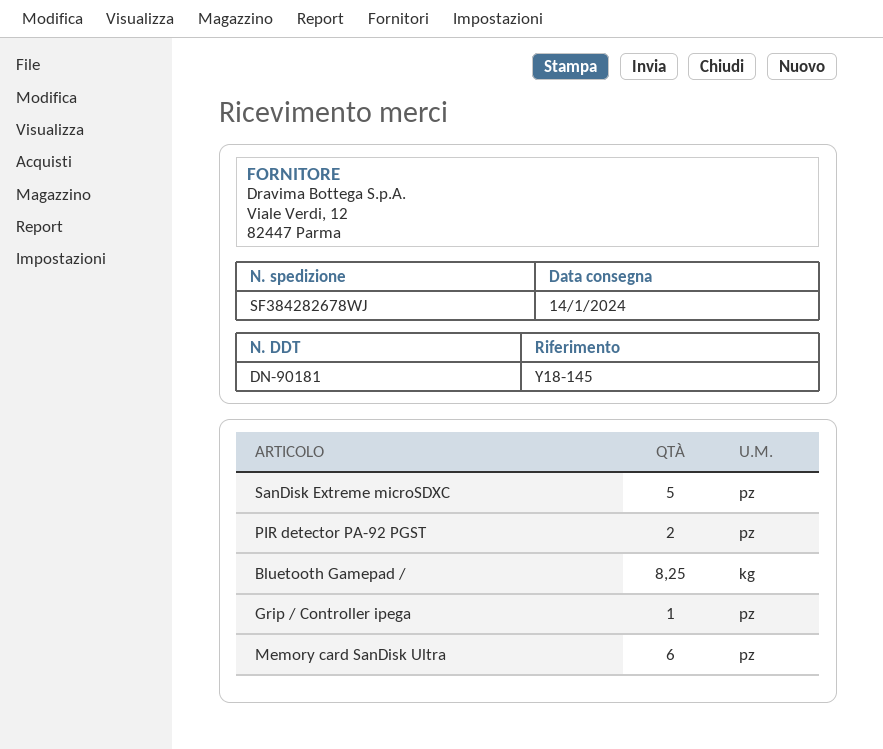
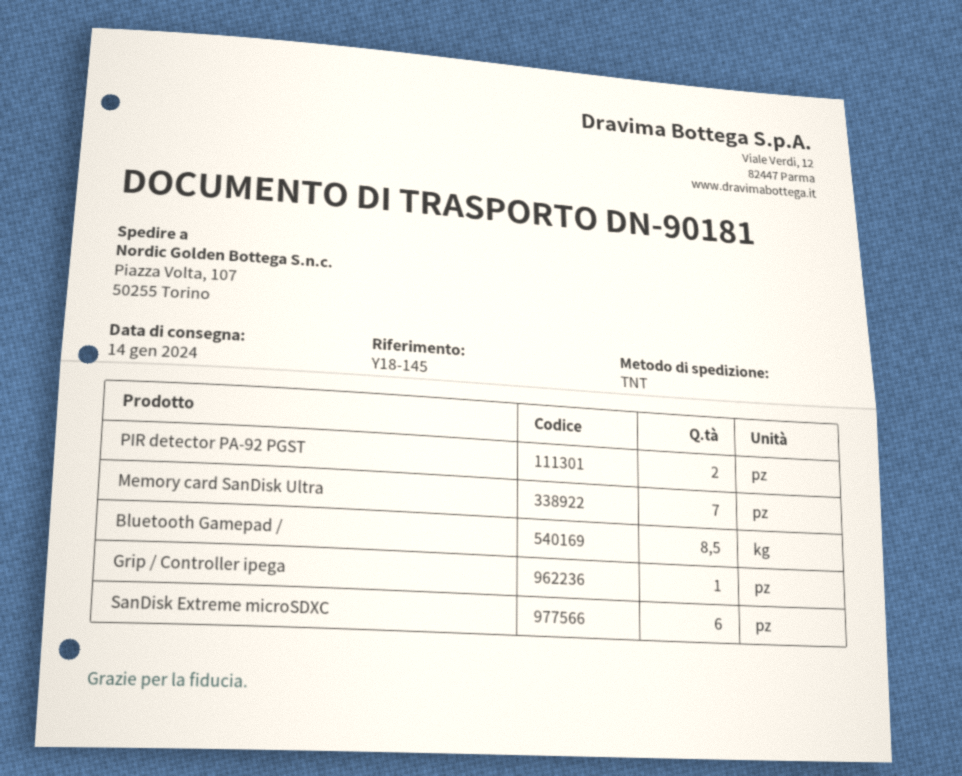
SanDisk Extreme microSDXC: 5 -> 6
Bluetooth Gamepad /: 8.25 -> 8.5
Memory card SanDisk Ultra: 6 -> 7

